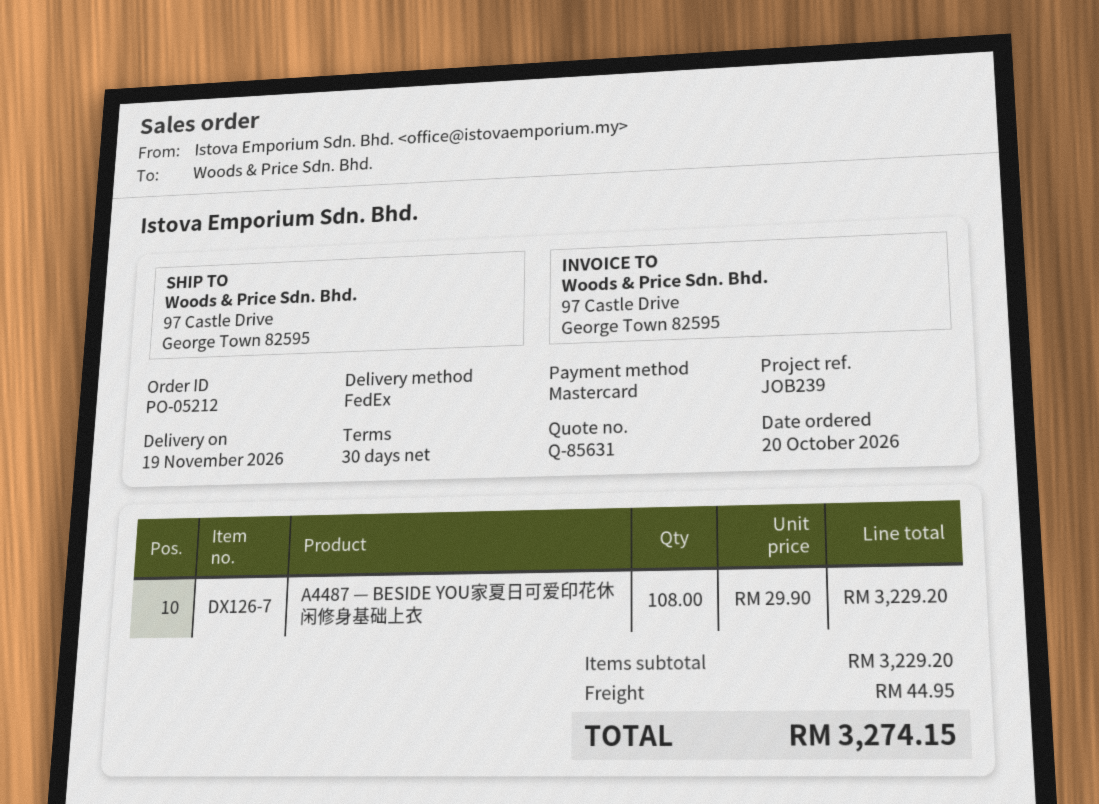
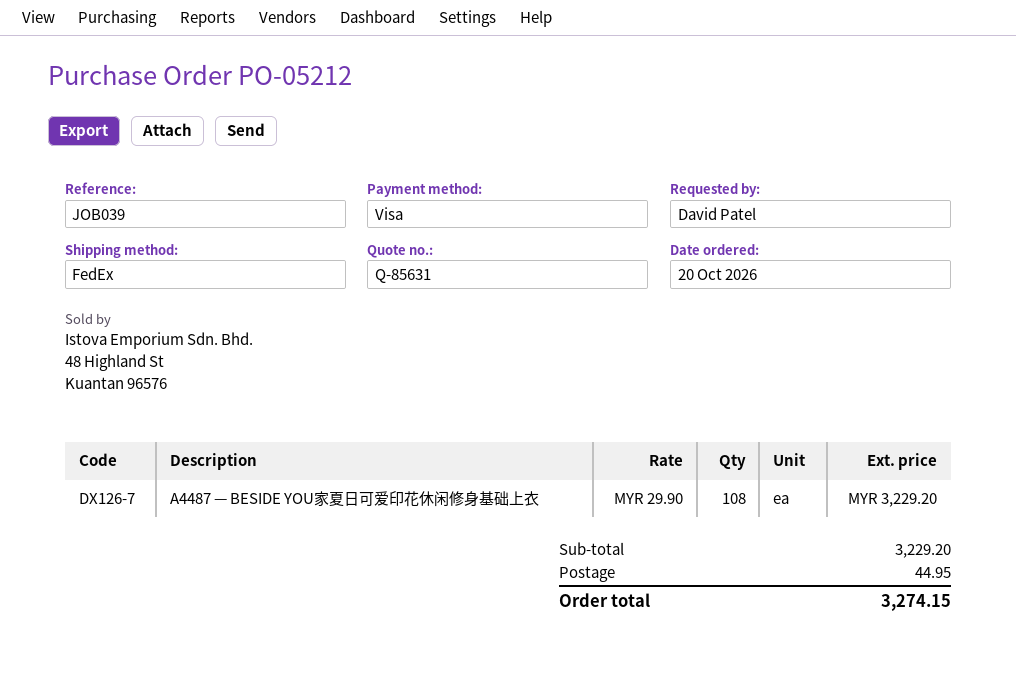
reference: JOB239 -> JOB039
payment method: Mastercard -> Visa

